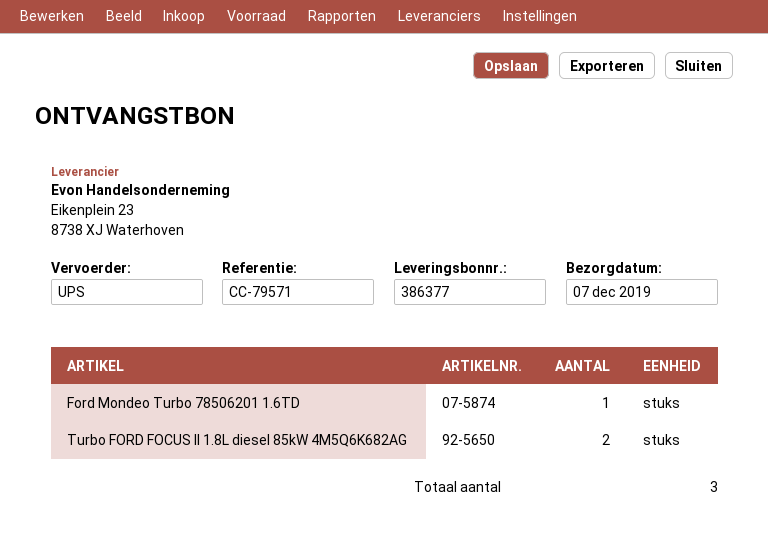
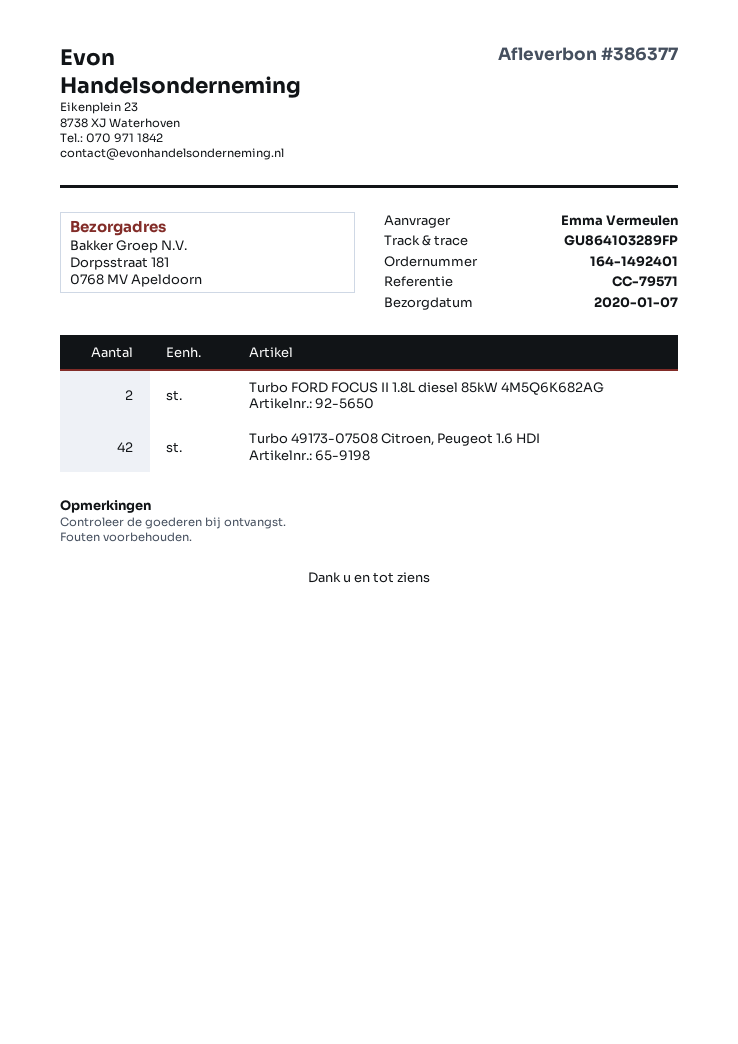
delivery date: 2019-12-07 -> 2020-01-07
Ford Mondeo Turbo 78506201 1.6TD: 1 -> none
Turbo 49173-07508 Citroen, Peugeot 1.6 HDI: none -> 42

